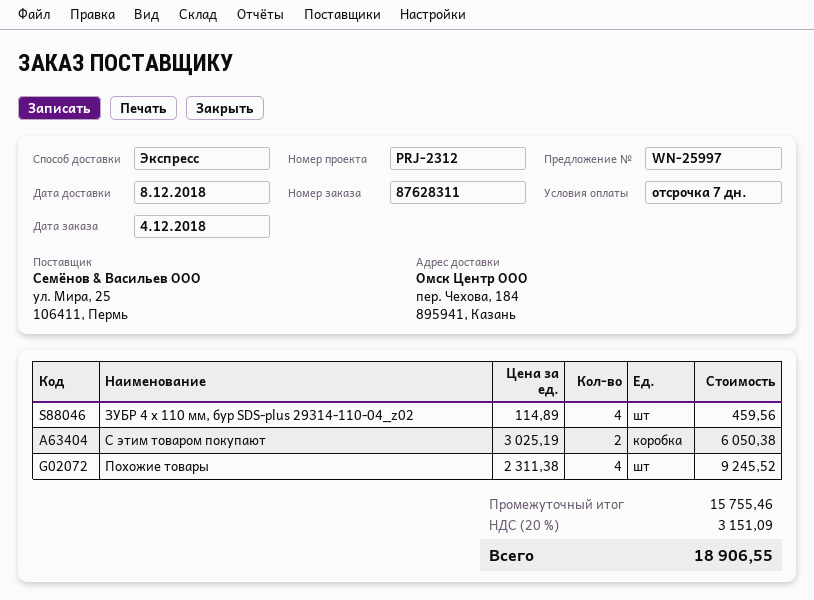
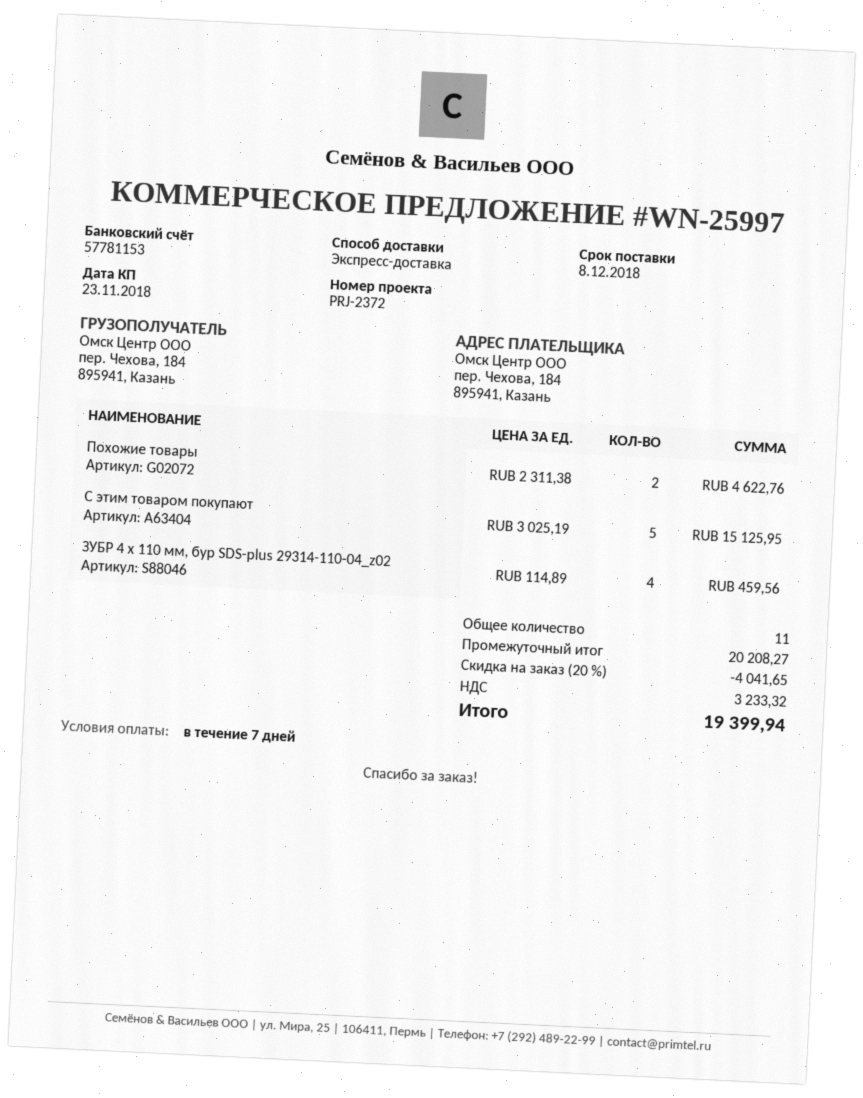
reference: PRJ-2312 -> PRJ-2372
С этим товаром покупают: 2 x 3025.19 = 6050.38 -> 5 x 3025.19 = 15125.95
Похожие товары: 4 x 2311.38 = 9245.52 -> 2 x 2311.38 = 4622.76
subtotal: 15755.46 -> 20208.27
discount: none -> 20% = 4041.65
tax: 3151.09 -> 3233.32
total: 18906.55 -> 19399.94

